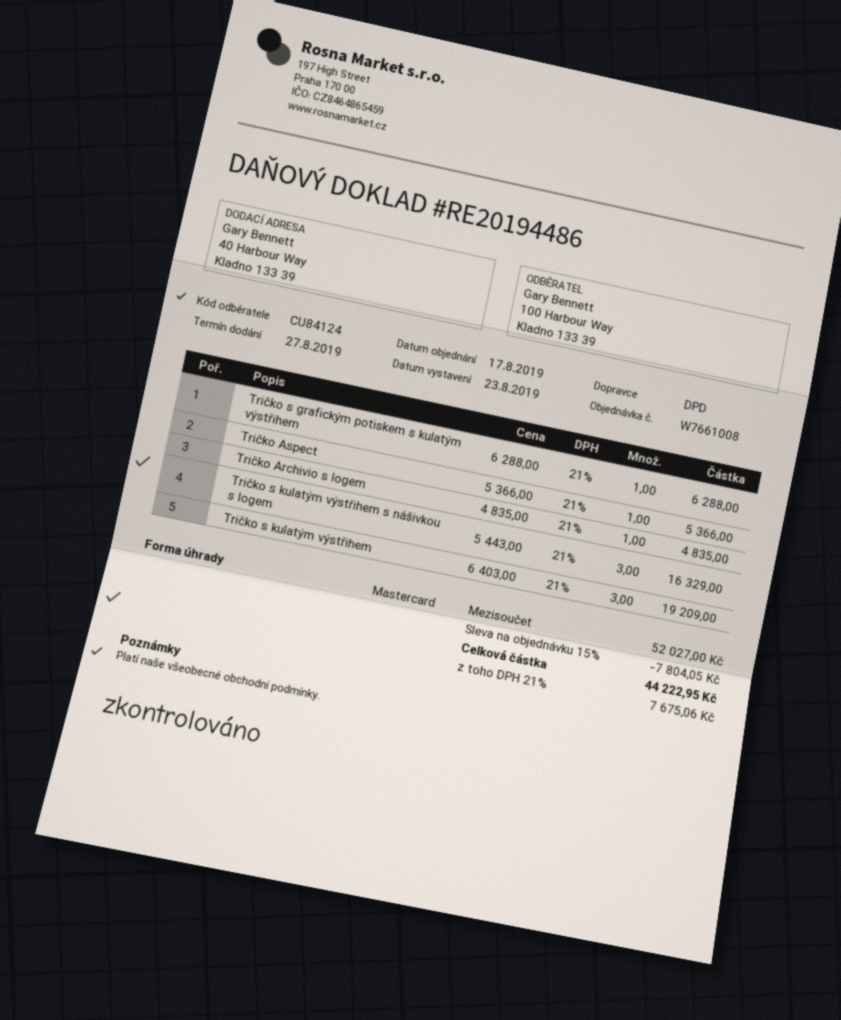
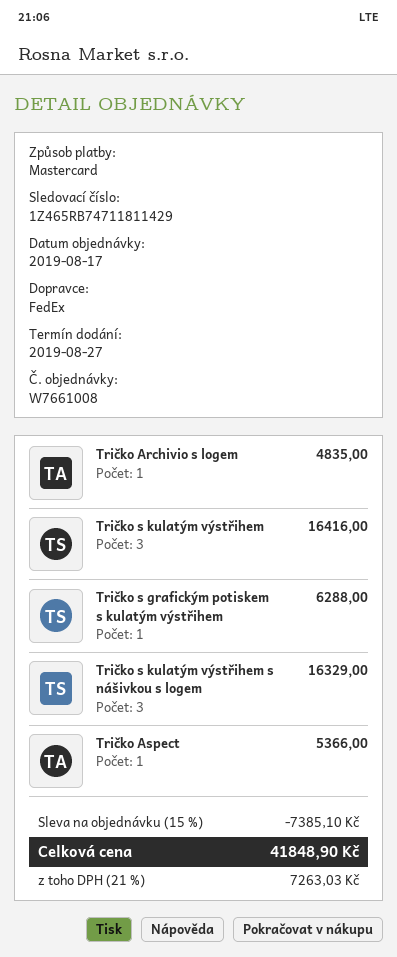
shipping method: DPD -> FedEx
Tričko s kulatým výstřihem: 3 for 19209.00 -> 3 for 16416.00
discount: 15% = 7804.05 -> 15% = 7385.10
tax: 21% = 7675.06 -> 21% = 7263.03
total: 44222.95 -> 41848.90

